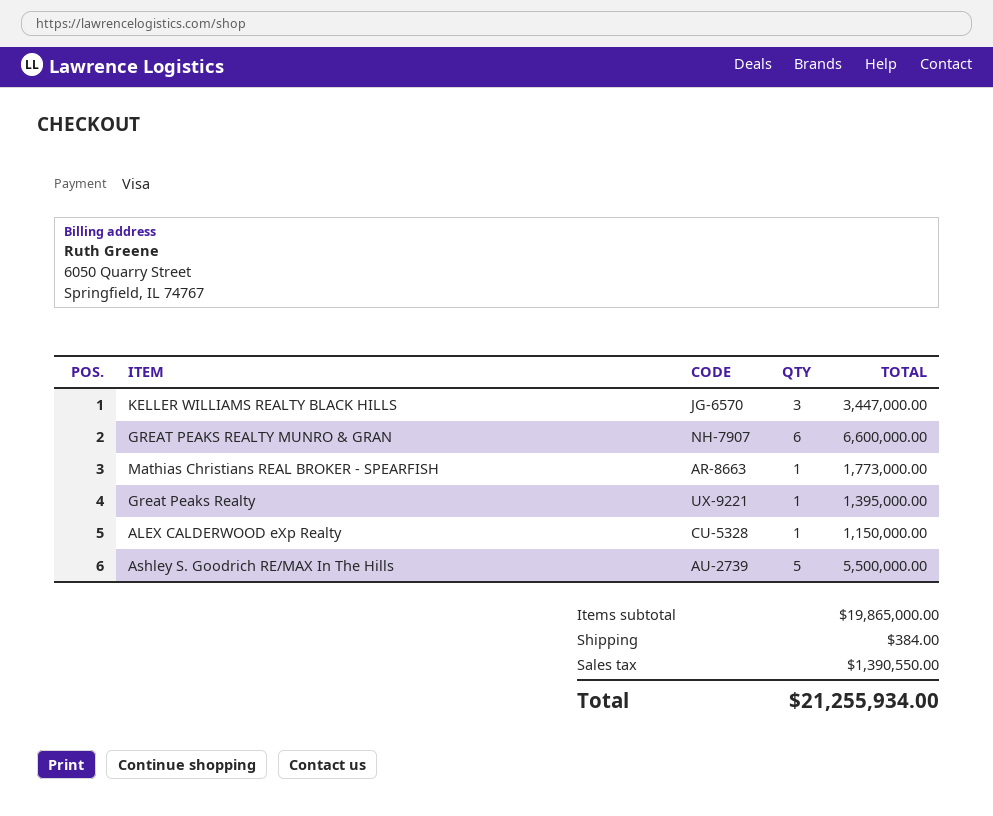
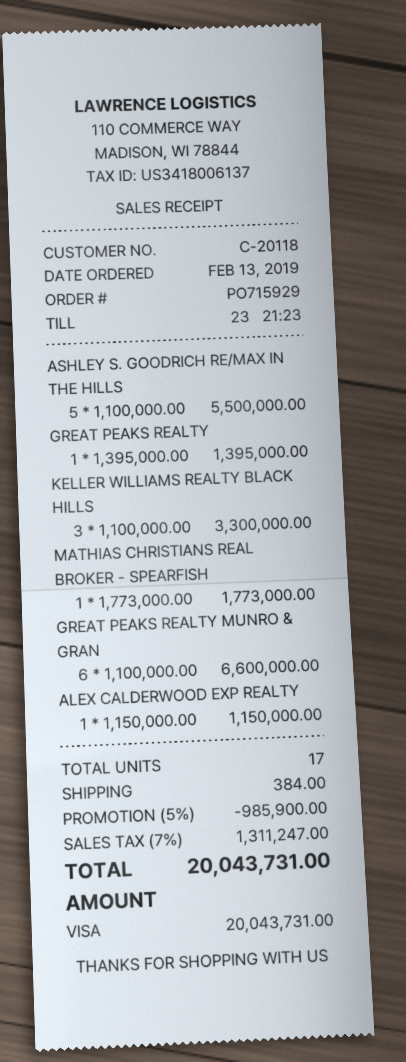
KELLER WILLIAMS REALTY BLACK HILLS: 3 for 3447000.00 -> 3 for 3300000.00
discount: none -> 5% = 985900.00
tax: 1390550.00 -> 1311247.00
total: 21255934.00 -> 20043731.00

